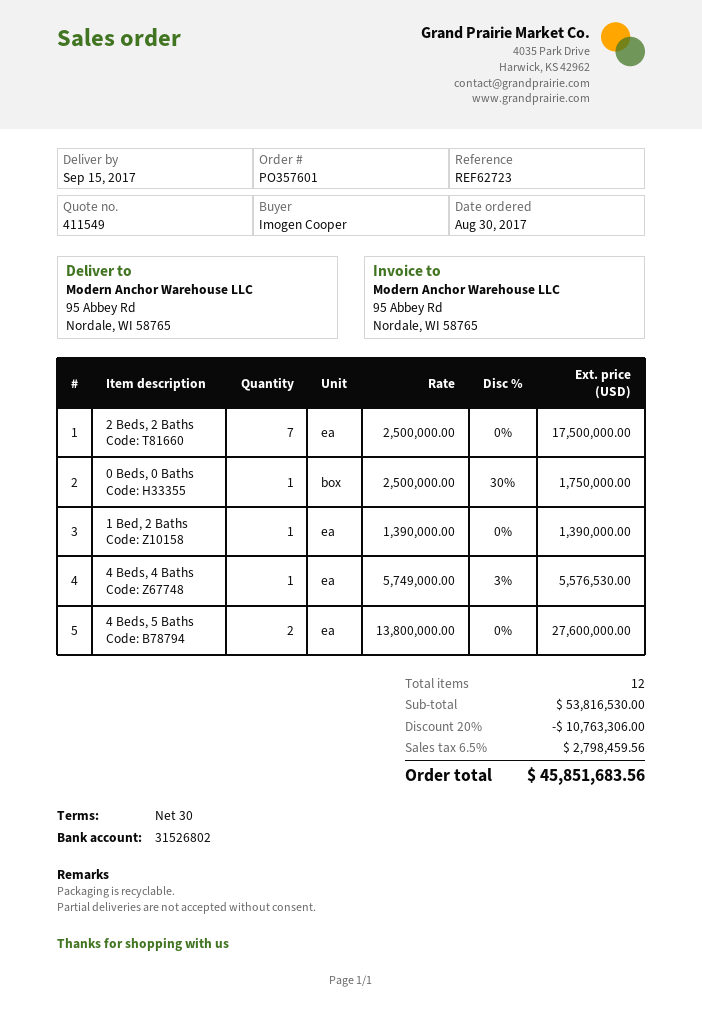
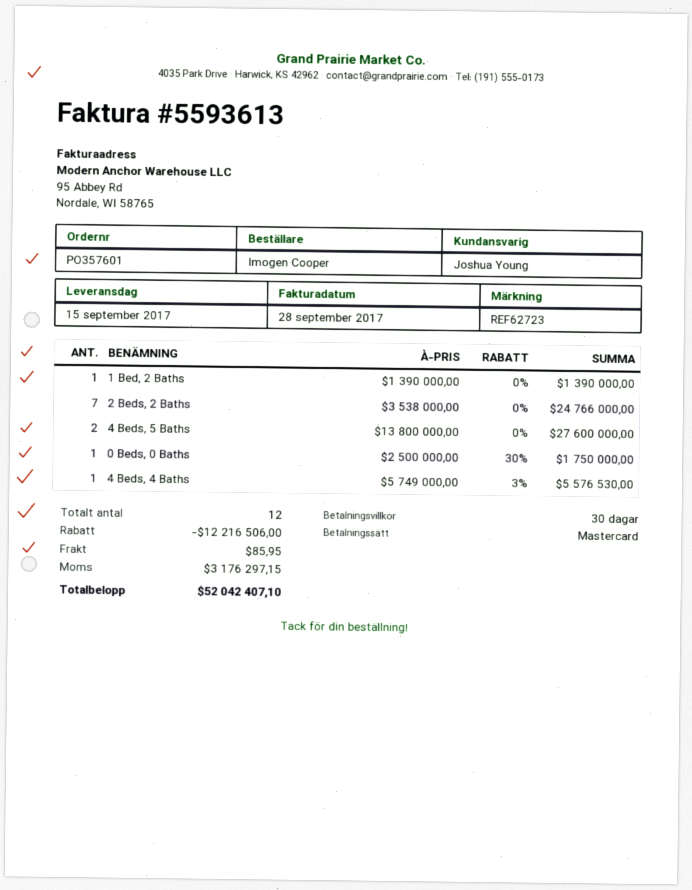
2 Beds, 2 Baths: 7 x 2500000.00 = 17500000.00 -> 7 x 3538000.00 = 24766000.00
discount: 10763306.00 -> 12216506.00
shipping: none -> 85.95
tax: 2798459.56 -> 3176297.15
total: 45851683.56 -> 52042407.10

